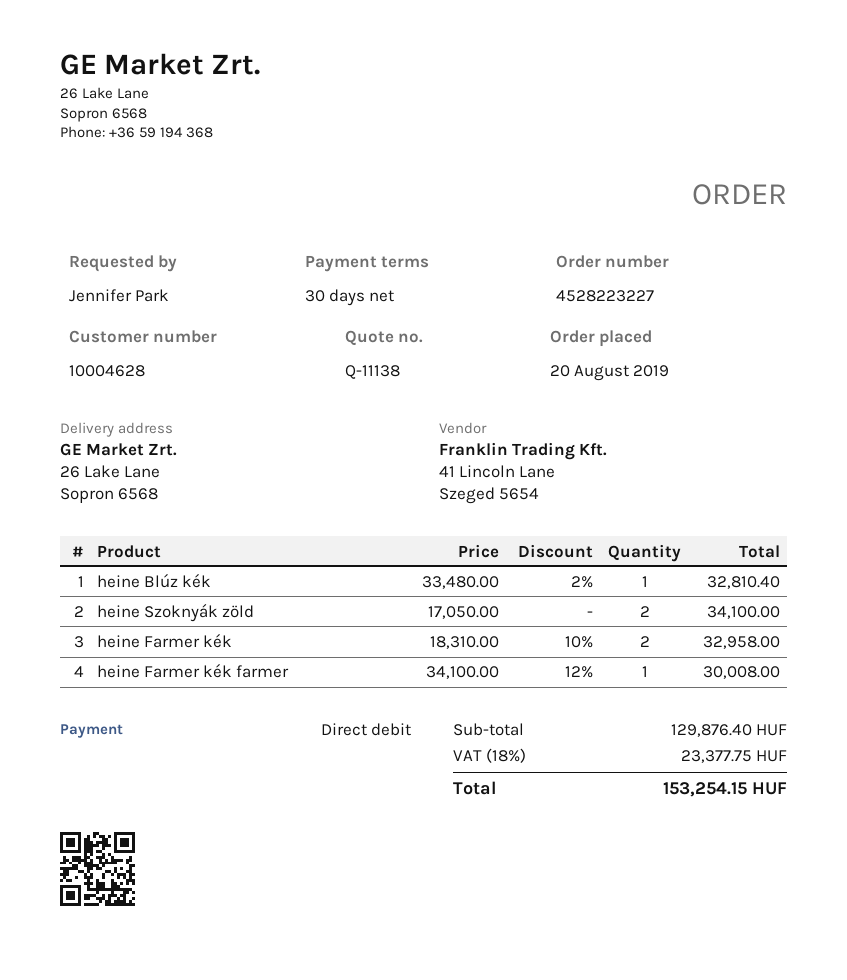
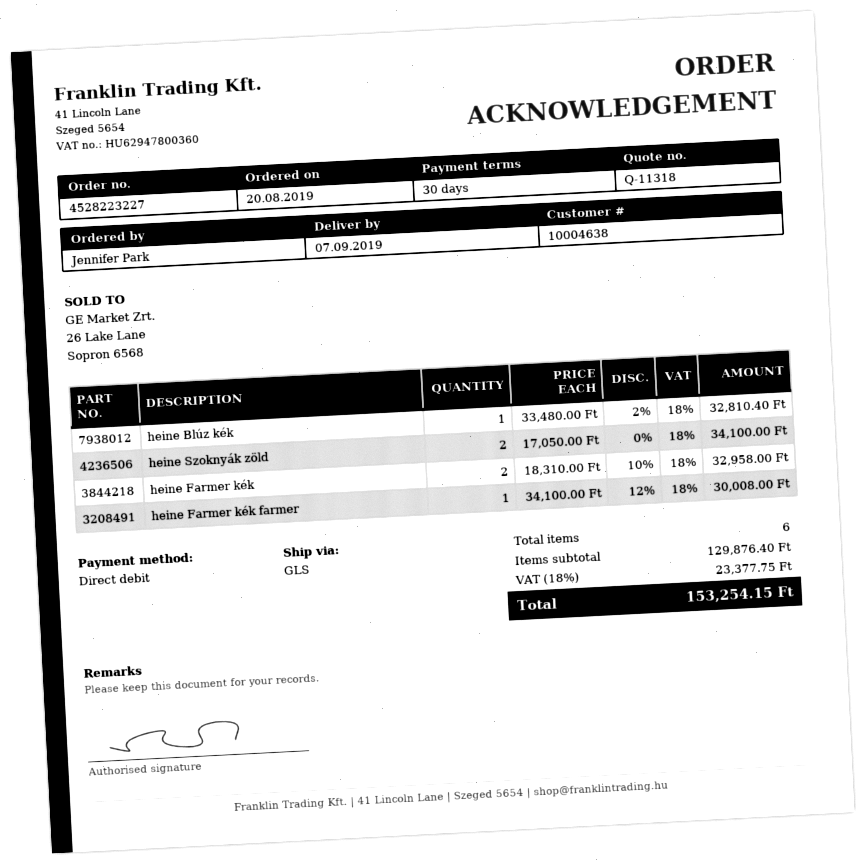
quote number: Q-11138 -> Q-11318
customer number: 10004628 -> 10004638

